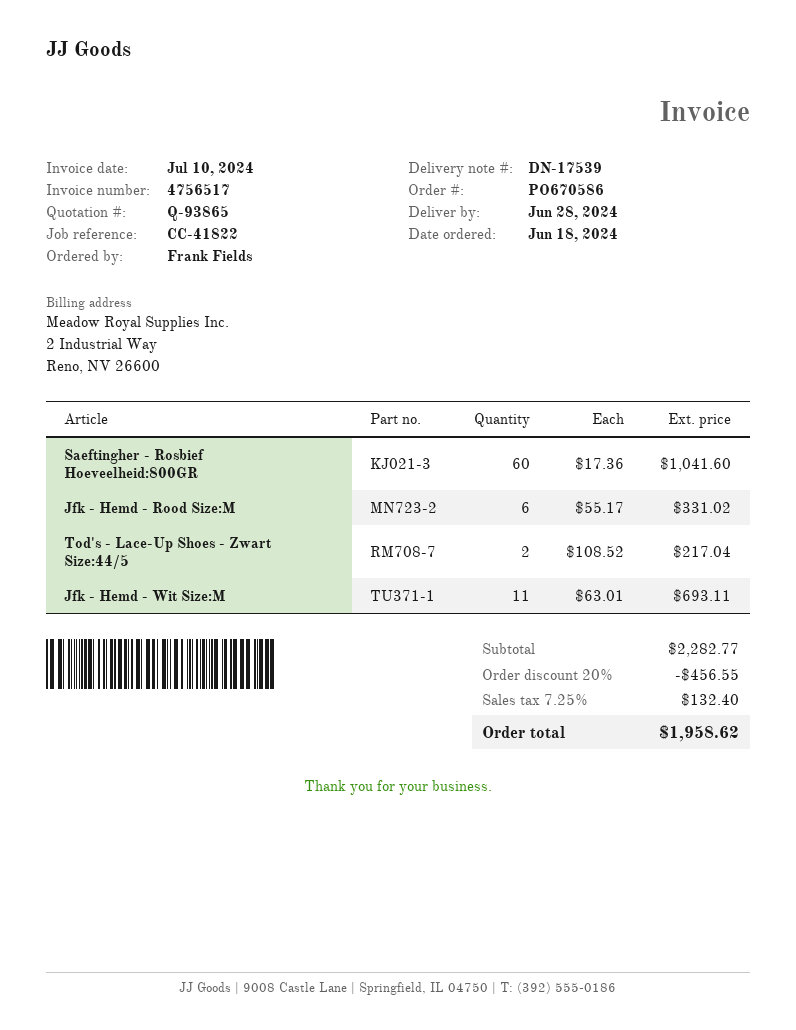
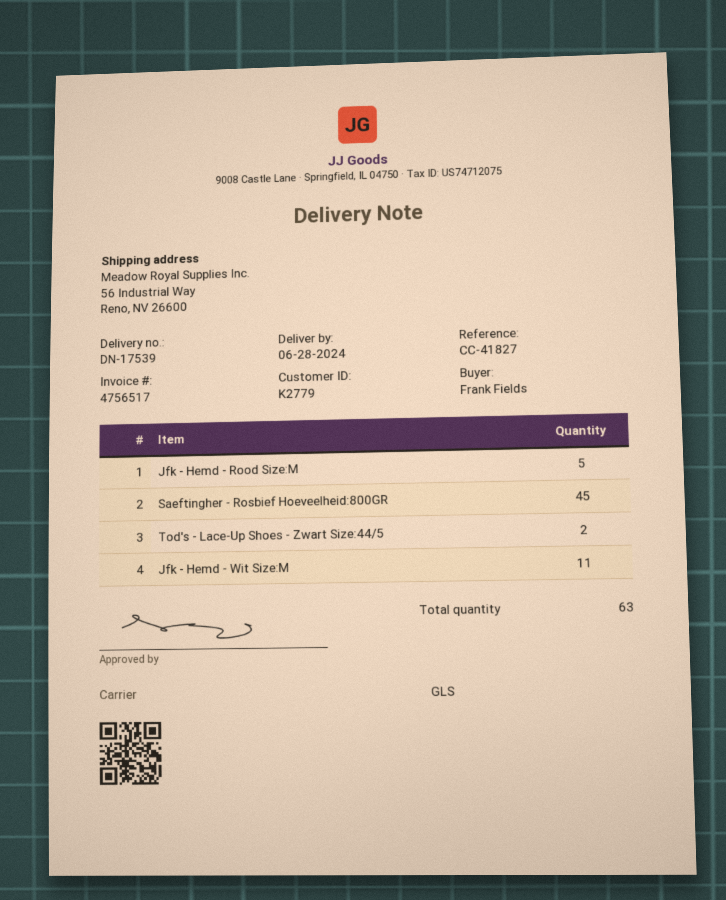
reference: CC-41822 -> CC-41827
Saeftingher - Rosbief Hoeveelheid:800GR: 60 -> 45
Jfk - Hemd - Rood Size:M: 6 -> 5

